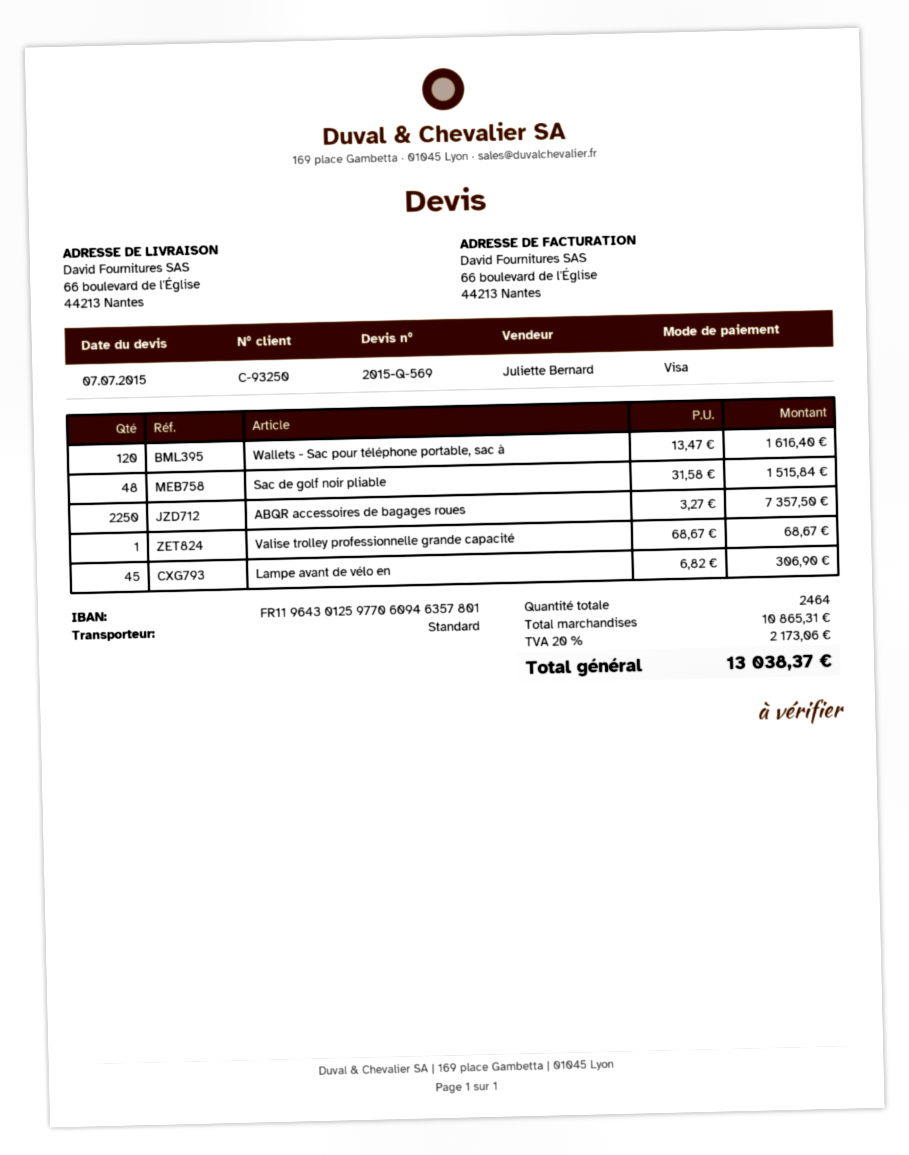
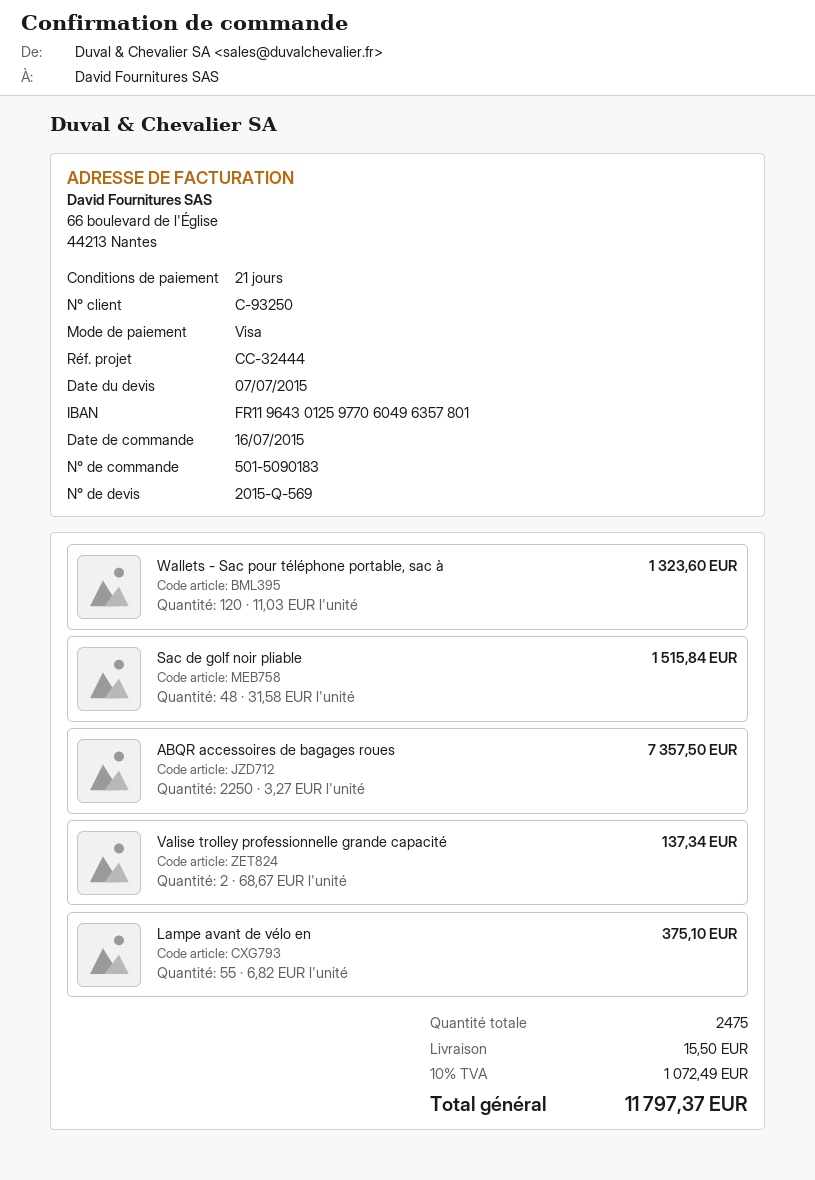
bank account: FR1196430125977060946357801 -> FR1196430125977060496357801
Wallets - Sac pour téléphone portable, sac à: 120 x 13.47 = 1616.40 -> 120 x 11.03 = 1323.60
Valise trolley professionnelle grande capacité: 1 x 68.67 = 68.67 -> 2 x 68.67 = 137.34
Lampe avant de vélo en: 45 x 6.82 = 306.90 -> 55 x 6.82 = 375.10
total quantity: 2464 -> 2475
shipping: none -> 15.50
tax: 20% = 2173.06 -> 10% = 1072.49
total: 13038.37 -> 11797.37

